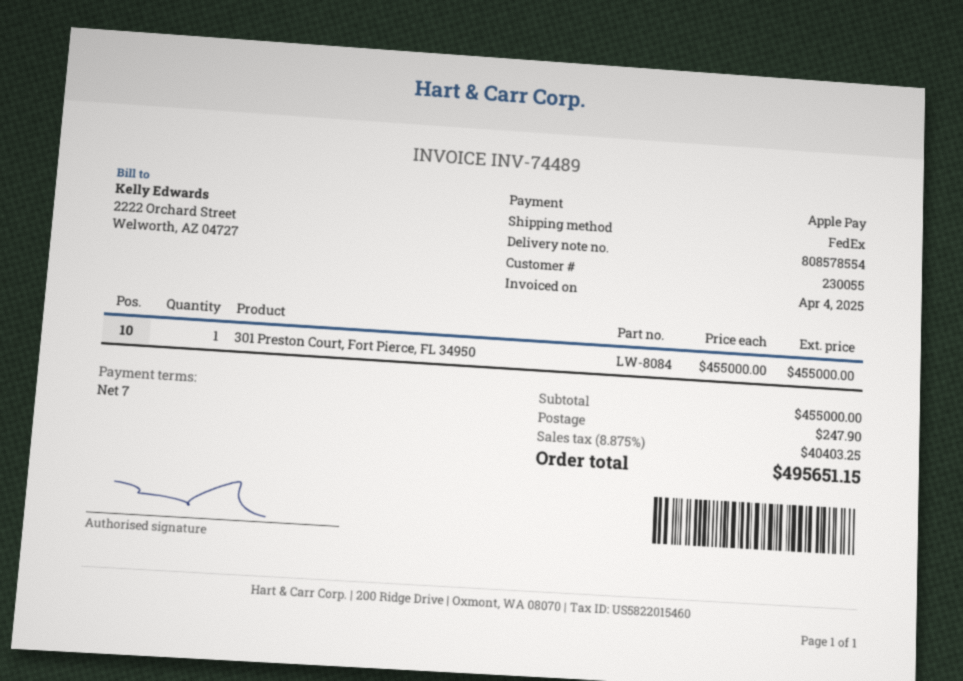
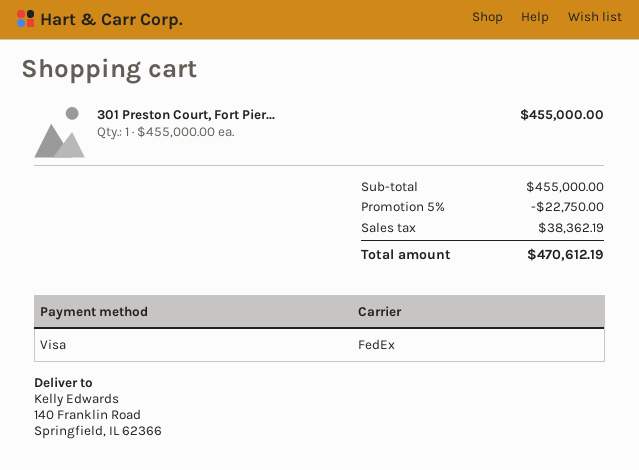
payment method: Apple Pay -> Visa
discount: none -> 5% = 22750.00
shipping: 247.90 -> none
tax: 40403.25 -> 38362.19
total: 495651.15 -> 470612.19

